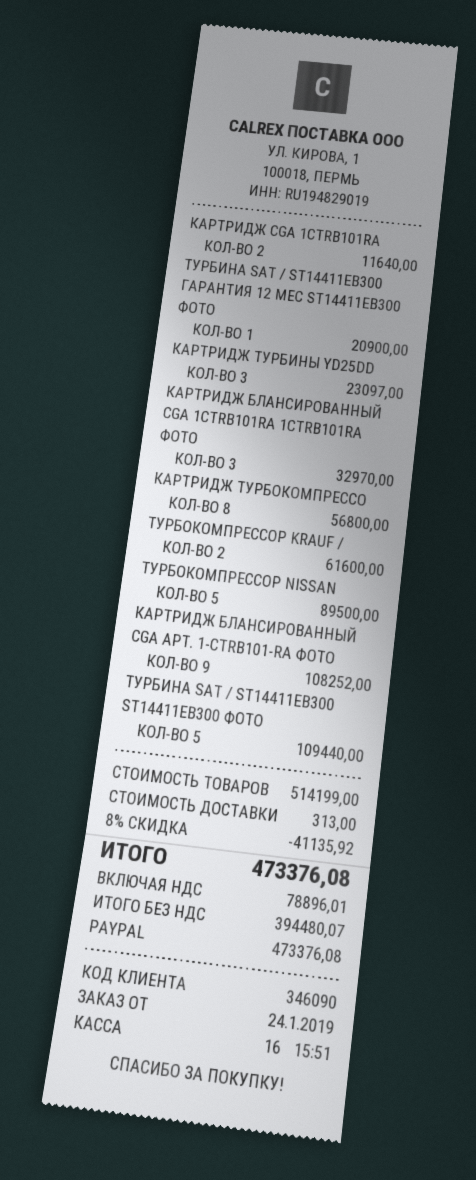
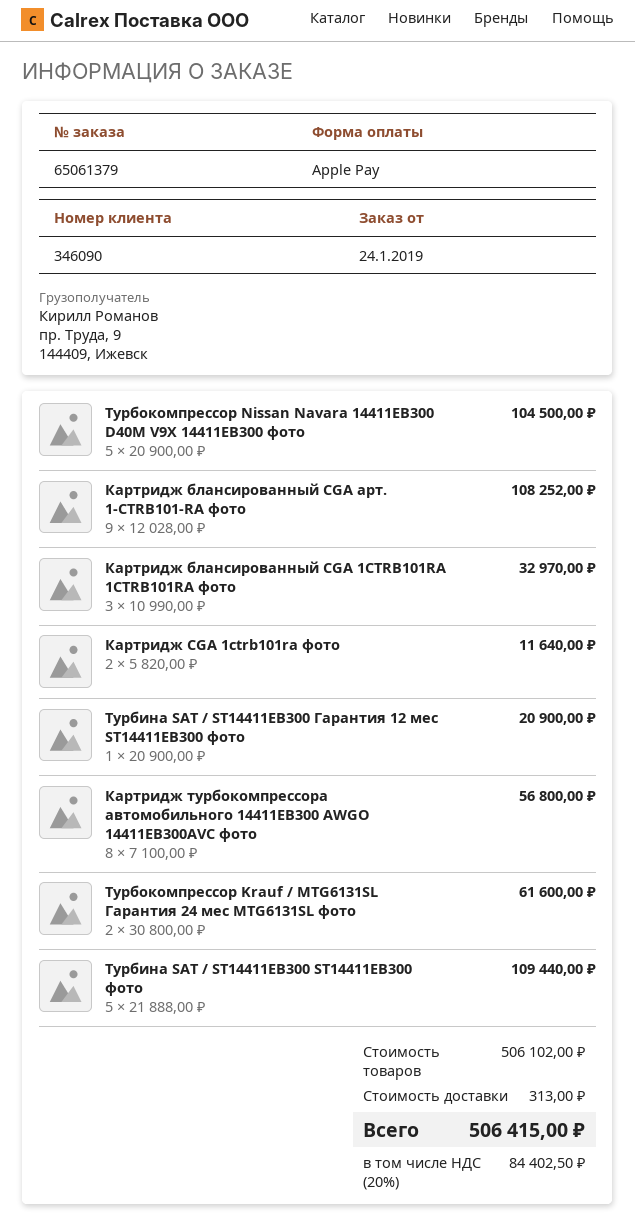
payment method: PayPal -> Apple Pay
КАРТРИДЖ ТУРБИНЫ YD25DD: 3 for 23097.00 -> none
ТУРБОКОМПРЕССОР NISSAN: 5 for 89500.00 -> 5 for 104500.00
subtotal: 514199.00 -> 506102.00
discount: 8% = 41135.92 -> none
tax: 78896.01 -> 84402.50
total: 473376.08 -> 506415.00

